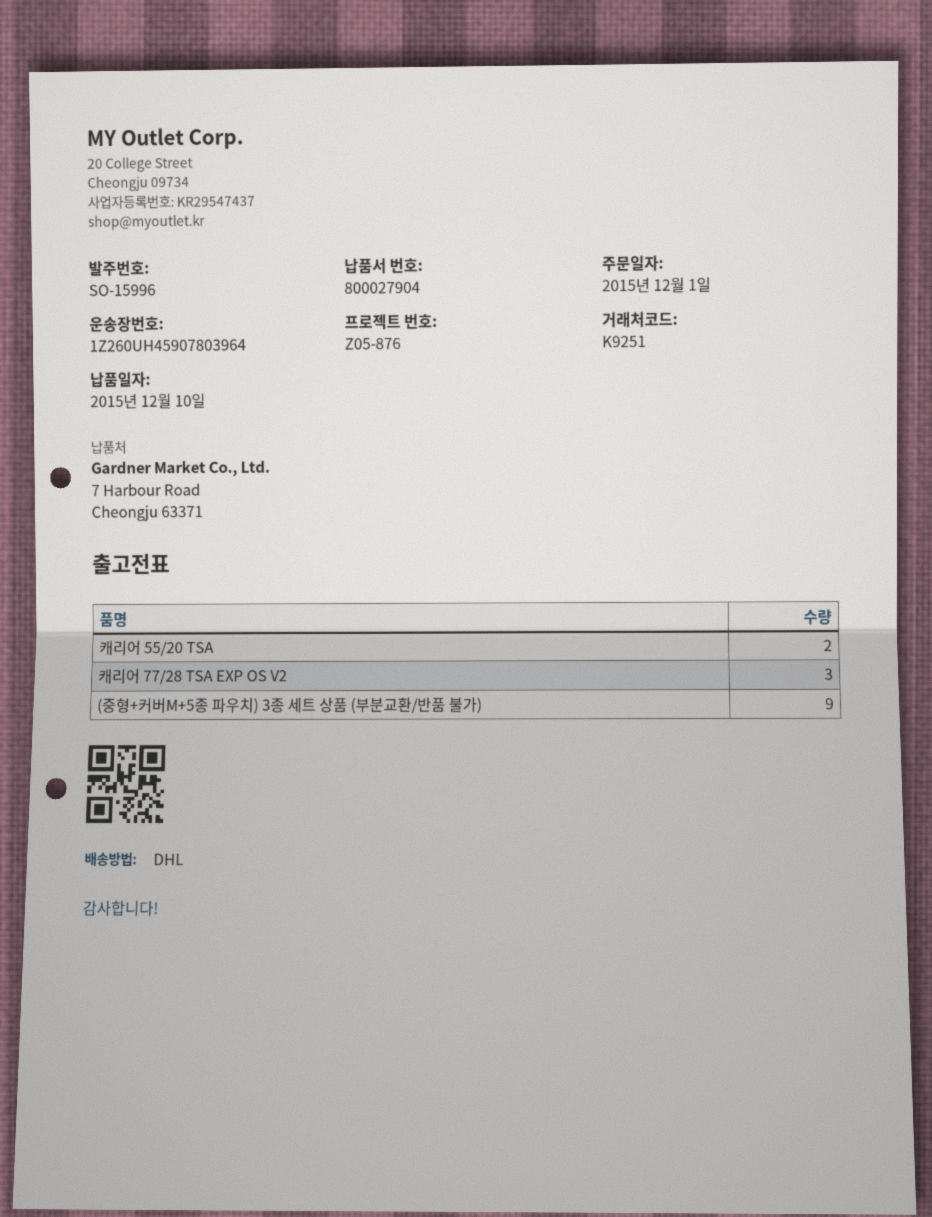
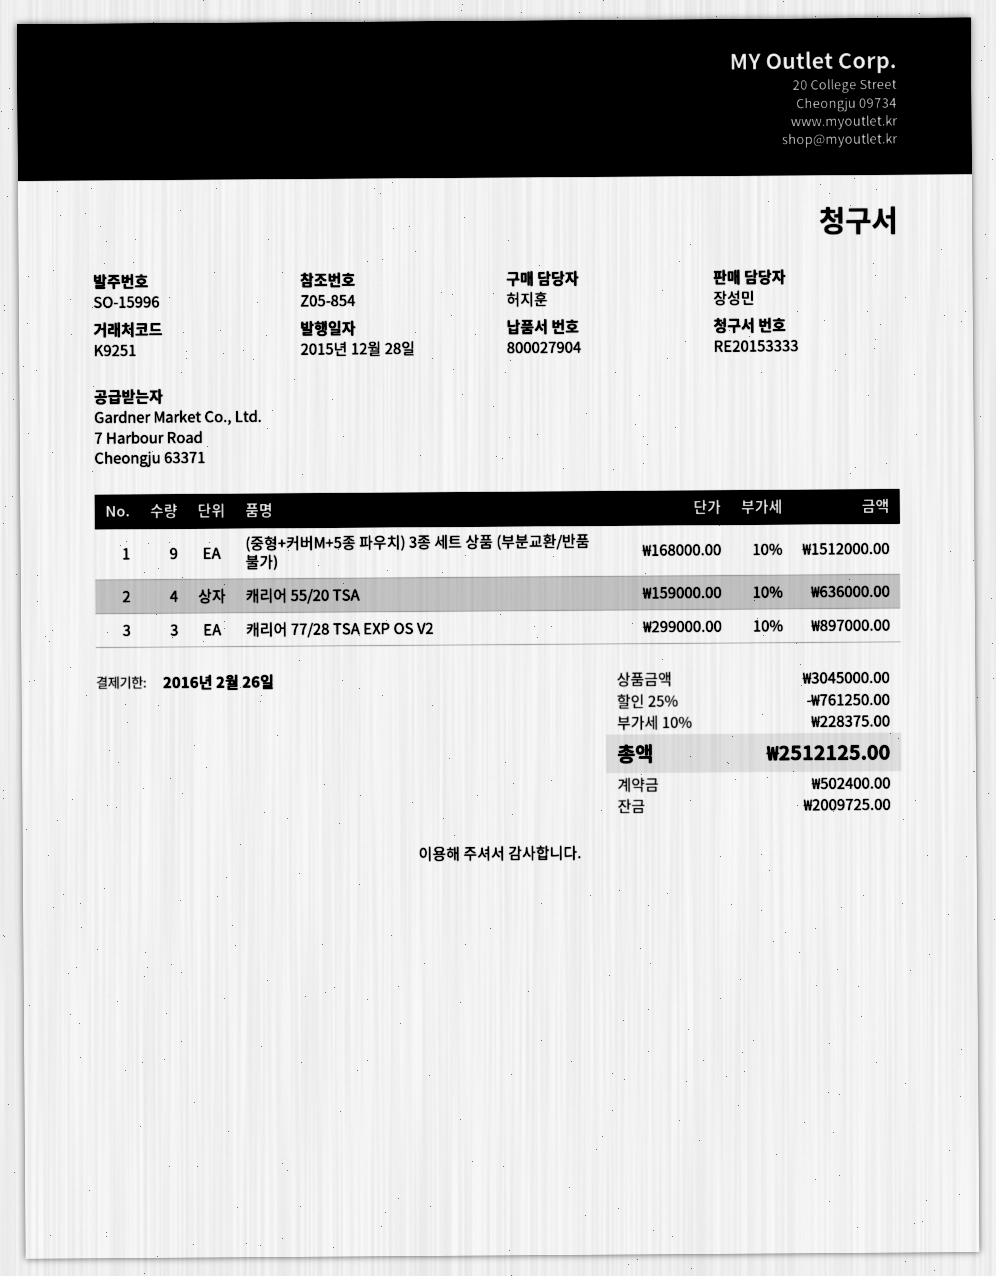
reference: Z05-876 -> Z05-854
캐리어 55/20 TSA: 2 -> 4

